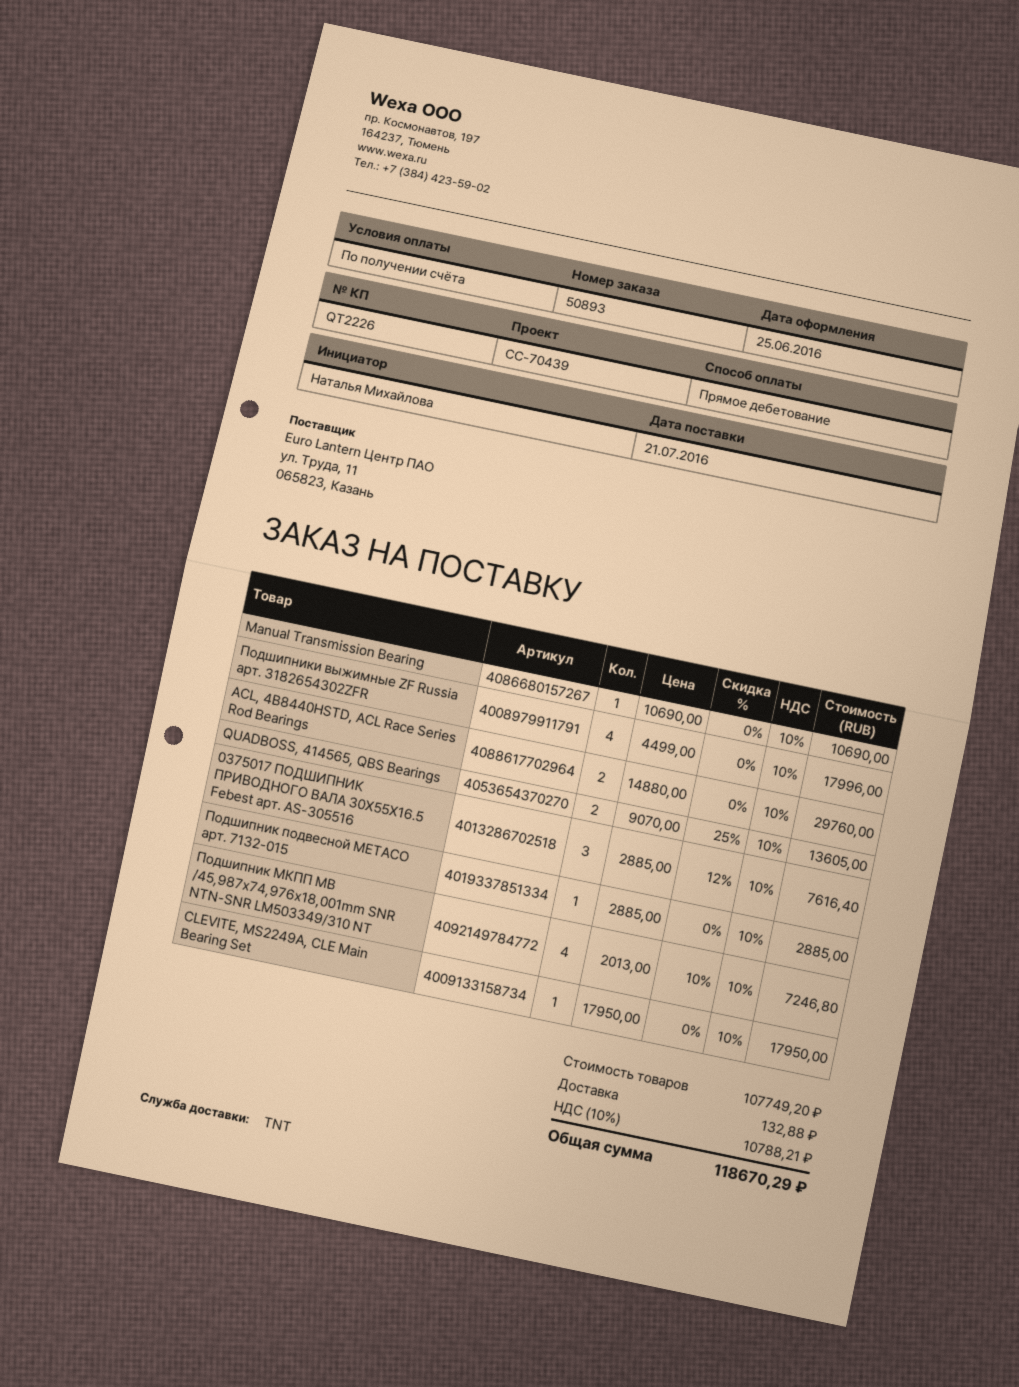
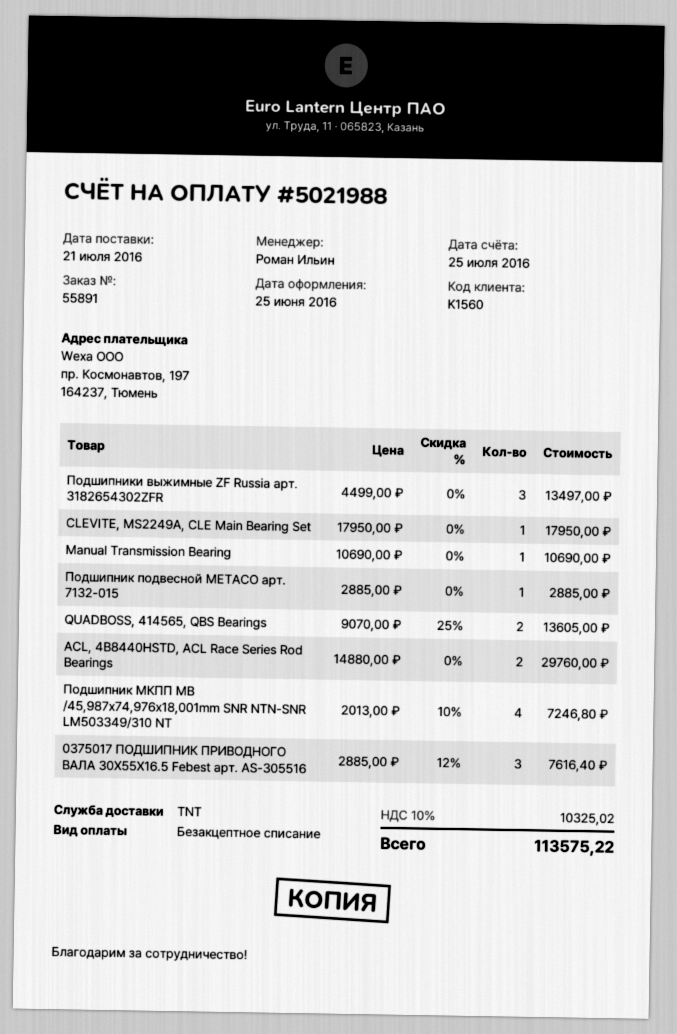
order number: 50893 -> 55891
Подшипники выжимные ZF Russia арт. 3182654302ZFR: 4 x 4499.00 = 17996.00 -> 3 x 4499.00 = 13497.00
shipping: 132.88 -> none
tax: 10% = 10788.21 -> 10% = 10325.02
total: 118670.29 -> 113575.22

